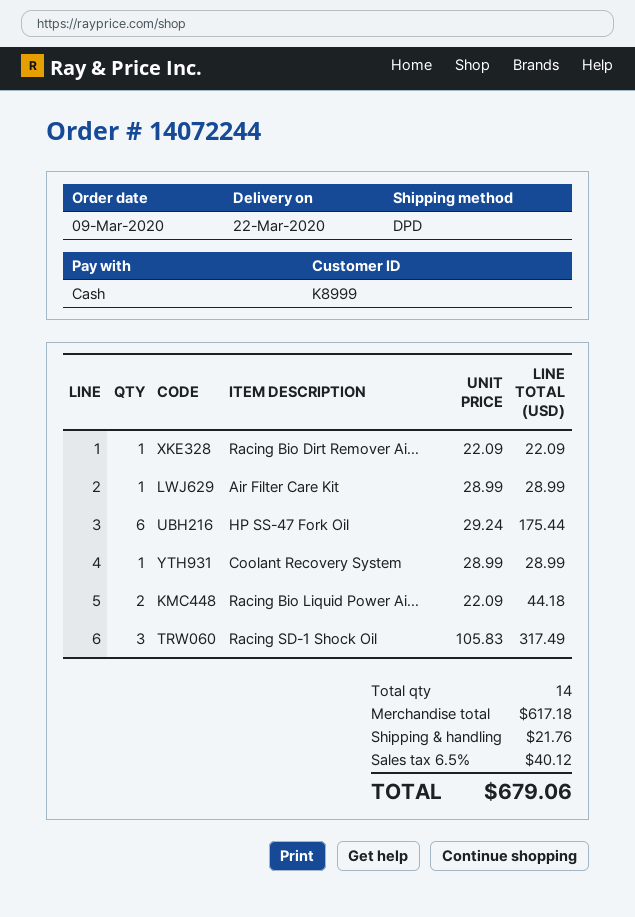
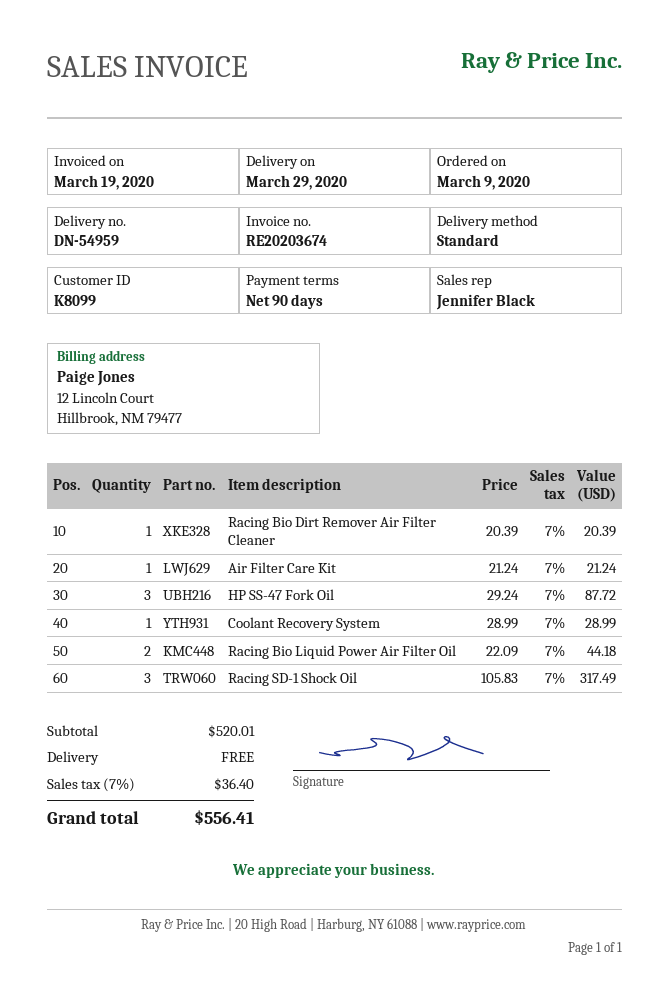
delivery date: 2020-03-22 -> 2020-03-29
customer number: K8999 -> K8099
shipping method: DPD -> standard
Racing Bio Dirt Remover Ai...: 1 x 22.09 = 22.09 -> 1 x 20.39 = 20.39
Air Filter Care Kit: 1 x 28.99 = 28.99 -> 1 x 21.24 = 21.24
HP SS-47 Fork Oil: 6 x 29.24 = 175.44 -> 3 x 29.24 = 87.72
subtotal: 617.18 -> 520.01
shipping: 21.76 -> 0.00
tax: 6.5% = 40.12 -> 7% = 36.40
total: 679.06 -> 556.41

